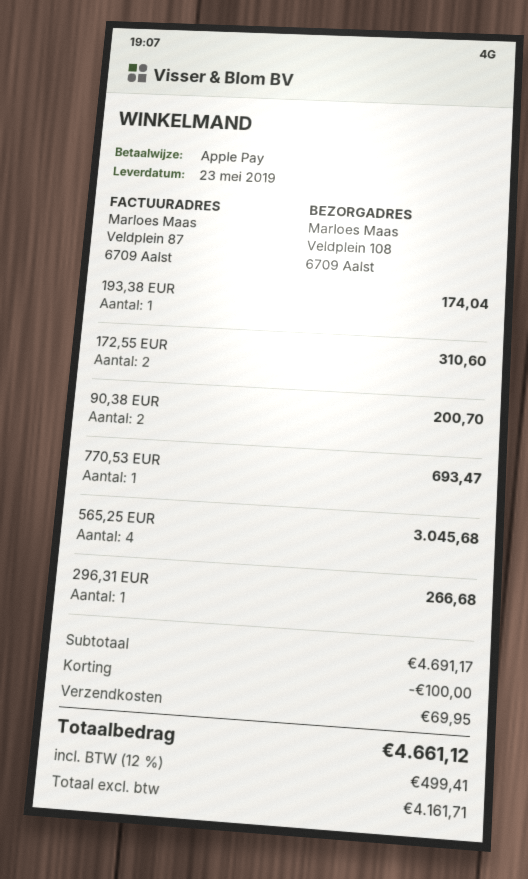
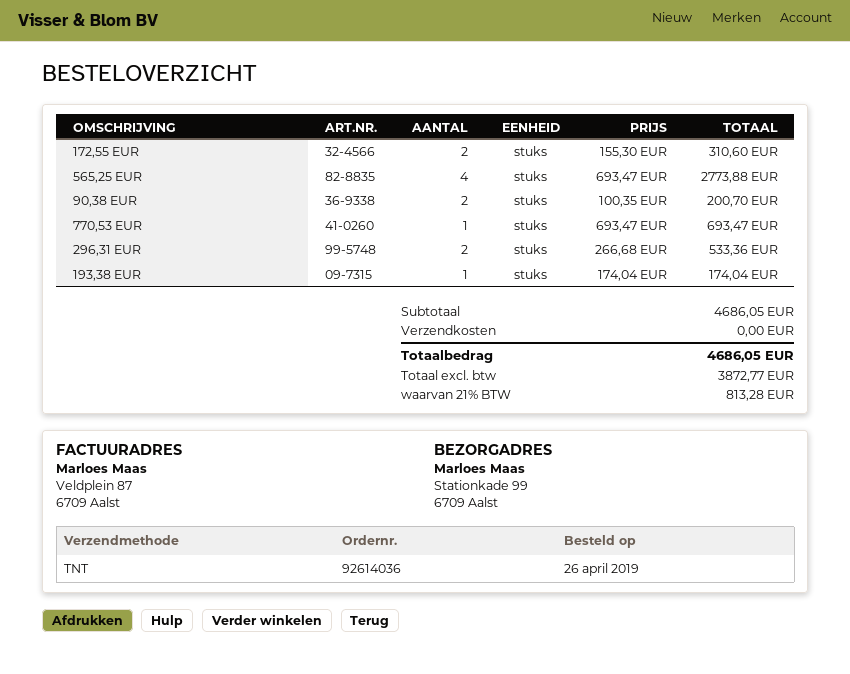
ship to: Veldplein 108, 6709 Aalst -> Stationkade 99, 6709 Aalst
565,25 EUR: 4 for 3045.68 -> 4 for 2773.88
296,31 EUR: 1 for 266.68 -> 2 for 533.36
subtotal: 4691.17 -> 4686.05
discount: 100.00 -> none
shipping: 69.95 -> 0.00
net: 4161.71 -> 3872.77
tax: 12% = 499.41 -> 21% = 813.28
total: 4661.12 -> 4686.05

